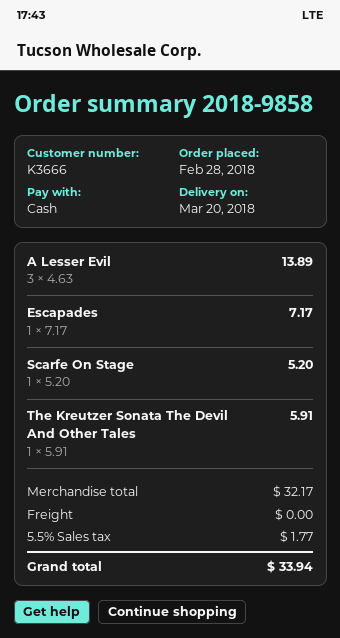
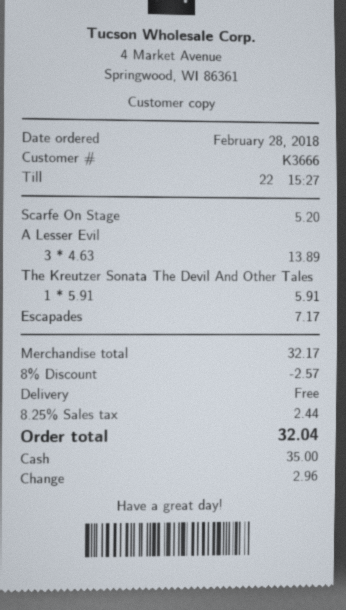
discount: none -> 8% = 2.57
tax: 5.5% = 1.77 -> 8.25% = 2.44
total: 33.94 -> 32.04

